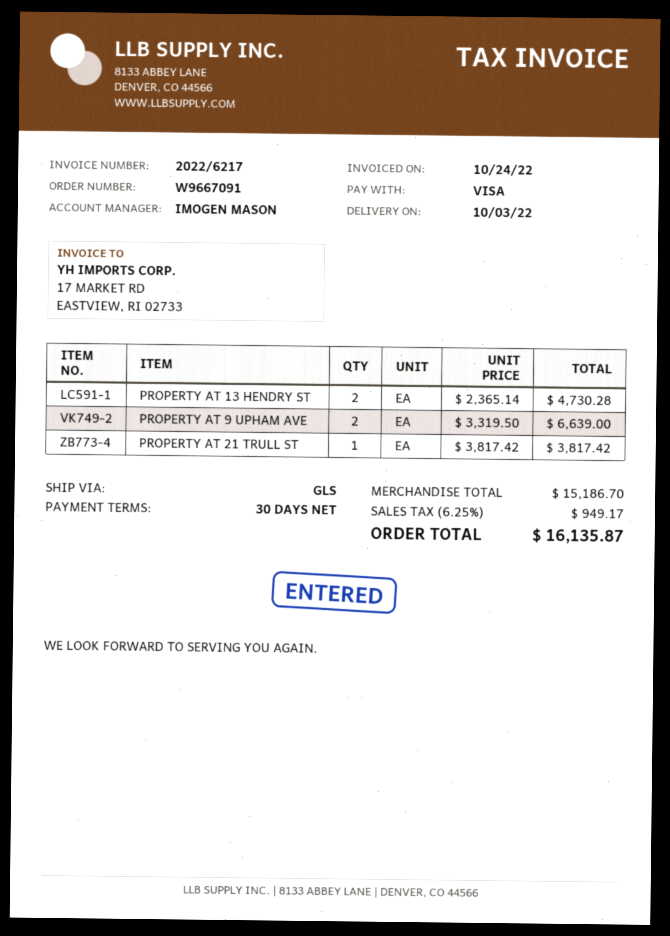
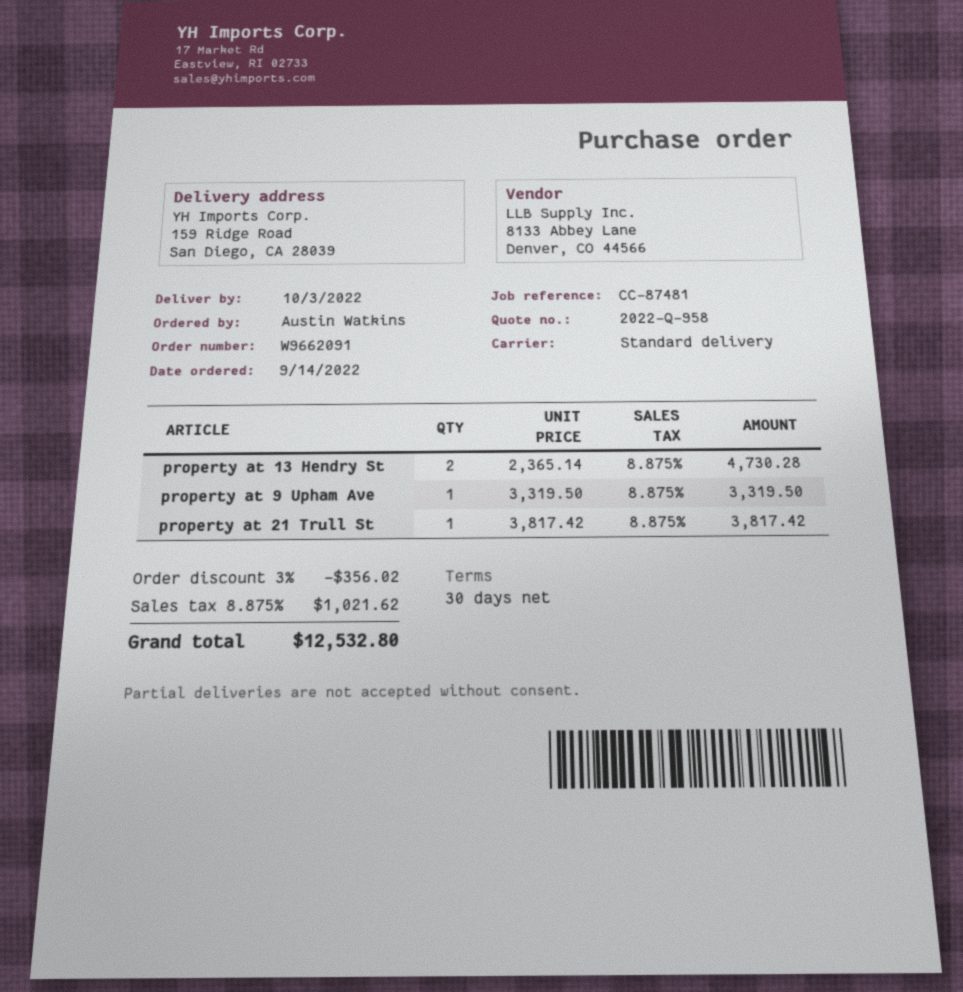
order number: W9667091 -> W9662091
shipping method: GLS -> standard
PROPERTY AT 9 UPHAM AVE: 2 x 3319.50 = 6639.00 -> 1 x 3319.50 = 3319.50
discount: none -> 3% = 356.02
tax: 6.25% = 949.17 -> 8.875% = 1021.62
total: 16135.87 -> 12532.80

